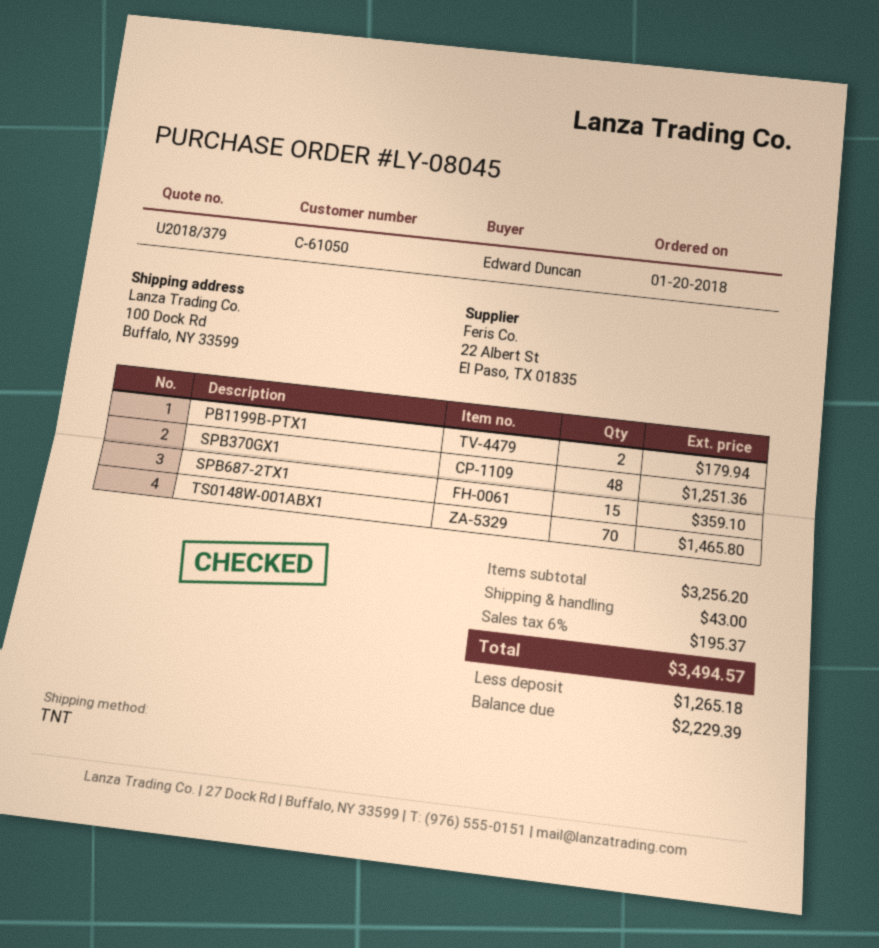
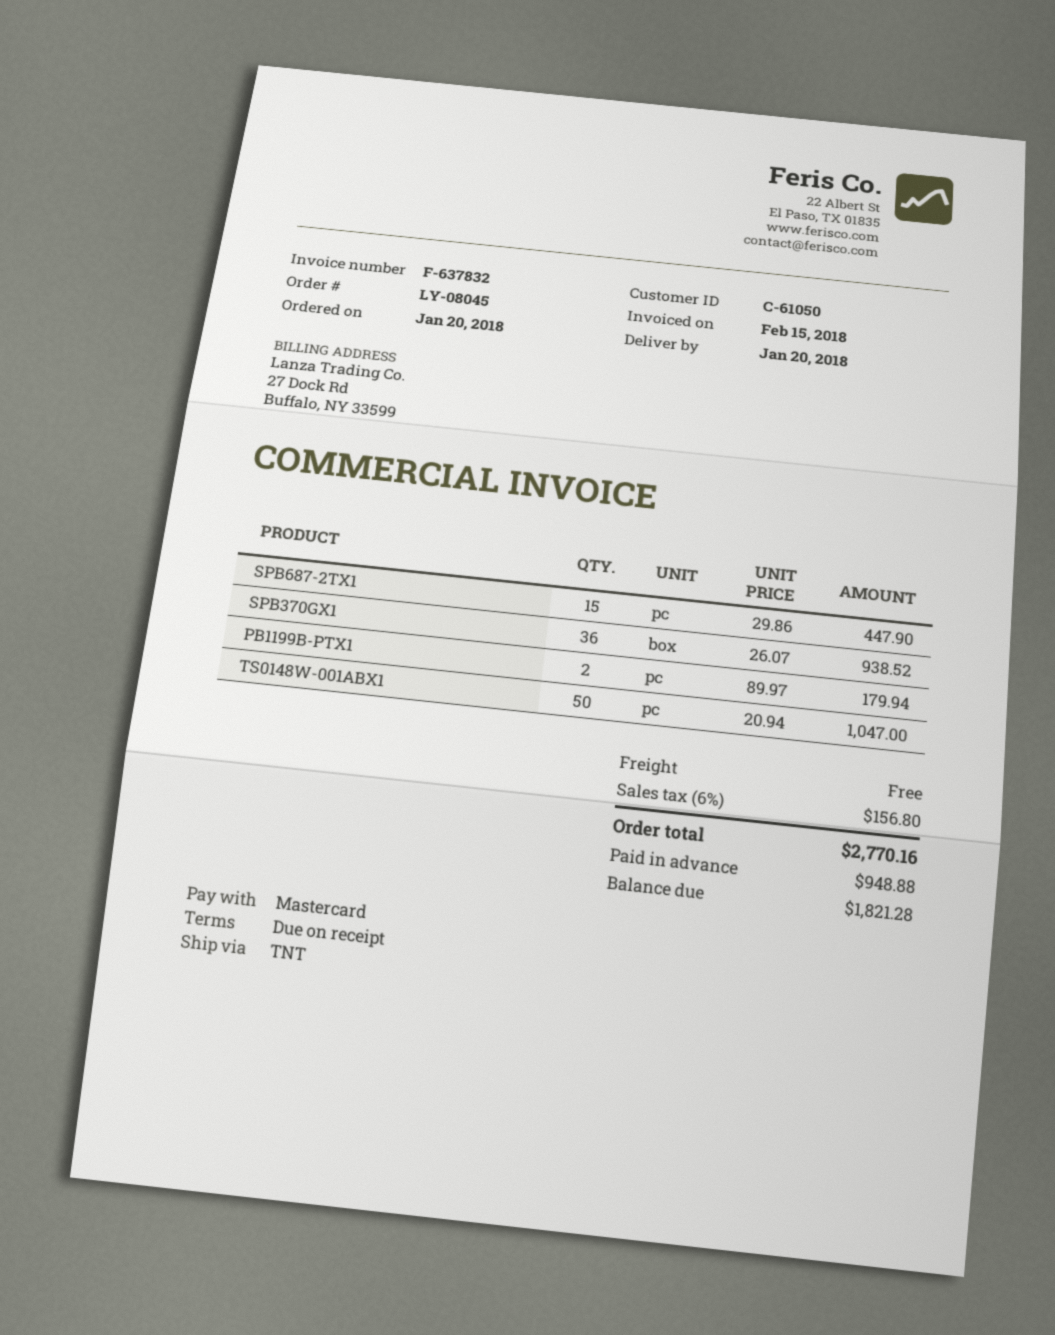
SPB370GX1: 48 for 1251.36 -> 36 for 938.52
SPB687-2TX1: 15 for 359.10 -> 15 for 447.90
TS0148W-001ABX1: 70 for 1465.80 -> 50 for 1047.00
shipping: 43.00 -> 0.00
tax: 6% = 195.37 -> 6% = 156.80
total: 3494.57 -> 2770.16
deposit: 1265.18 -> 948.88
balance: 2229.39 -> 1821.28

